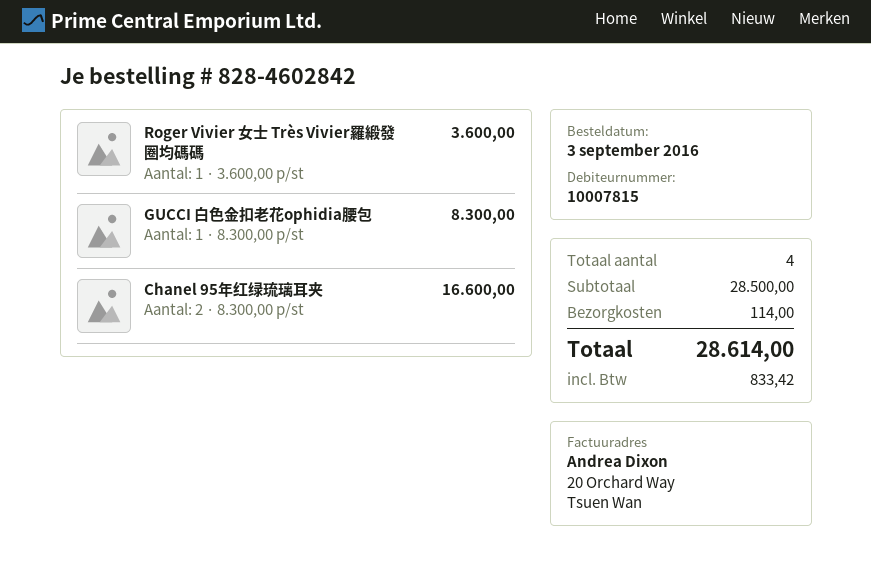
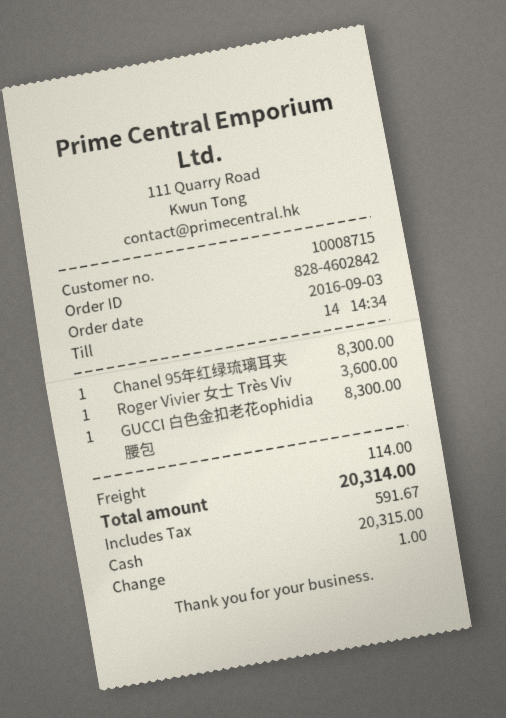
customer number: 10007815 -> 10008715
Chanel 95年红绿琉璃耳夹: 2 x 8300.00 = 16600.00 -> 1 x 8300.00 = 8300.00
tax: 833.42 -> 591.67
total: 28614.00 -> 20314.00

